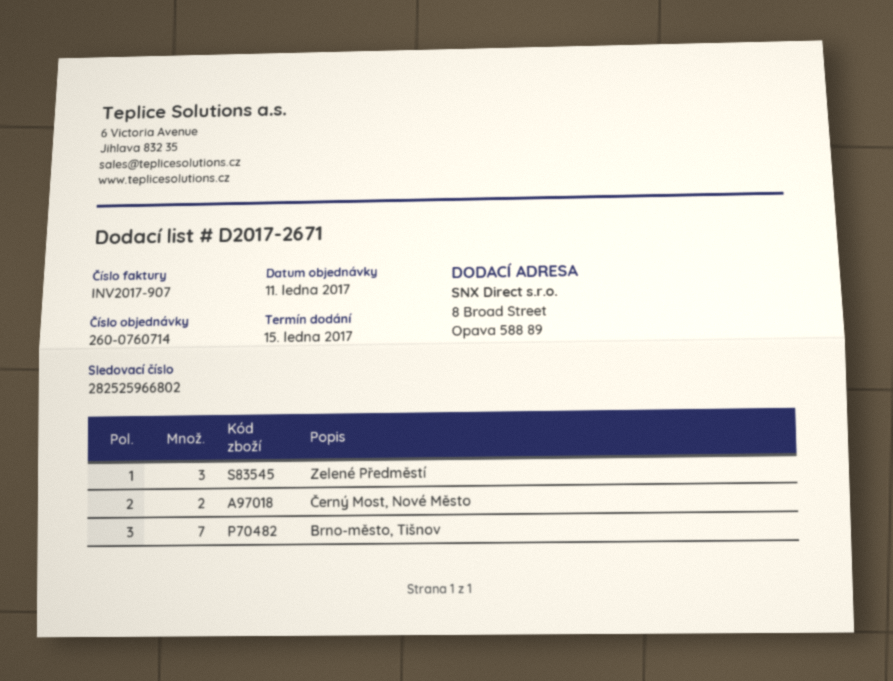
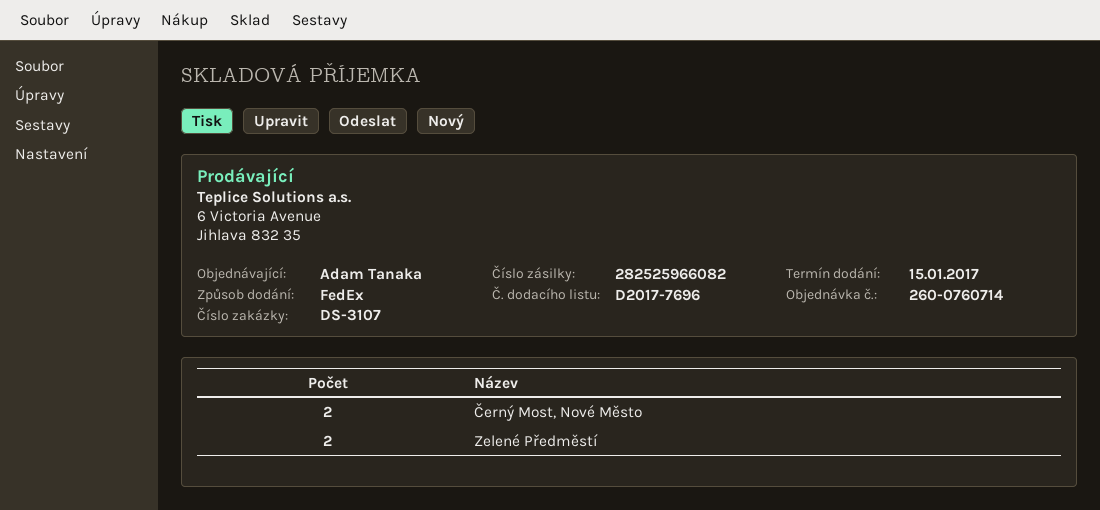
delivery note number: D2017-2671 -> D2017-7696
tracking number: 282525966802 -> 282525966082
Zelené Předměstí: 3 -> 2
Brno-město, Tišnov: 7 -> none

